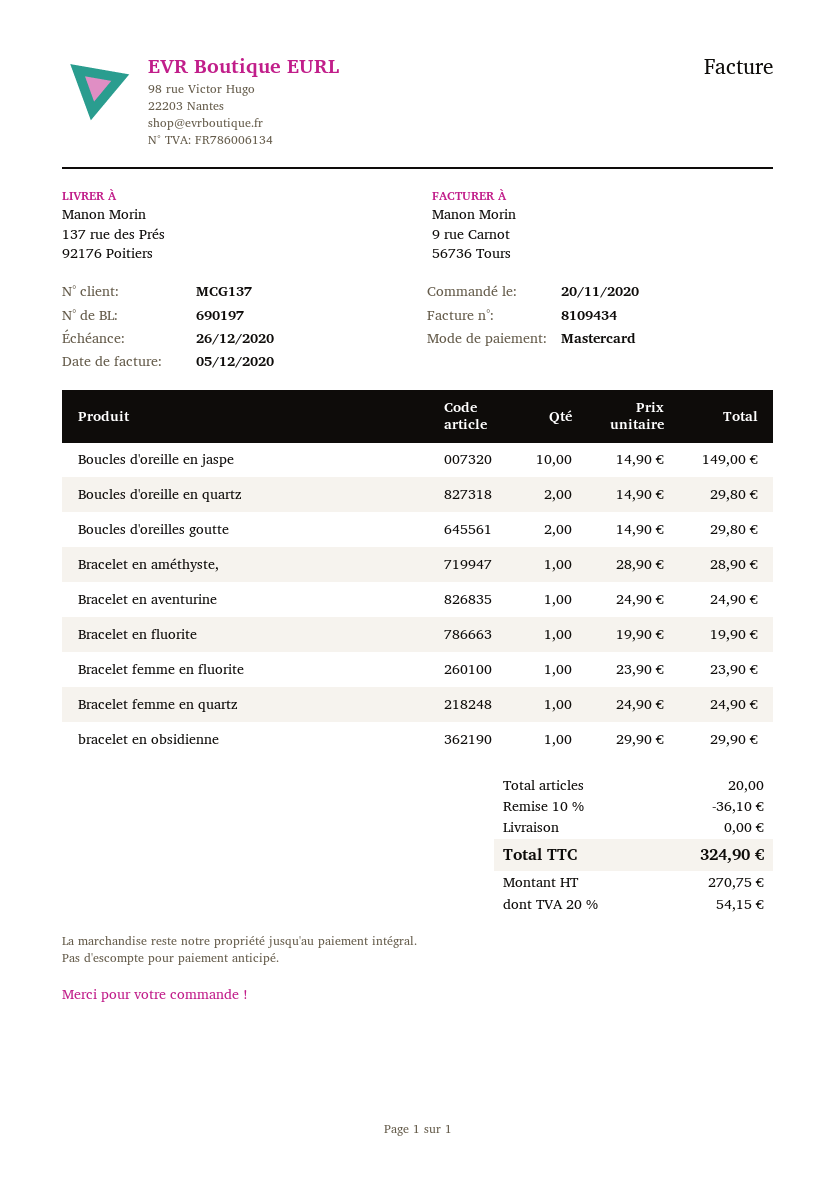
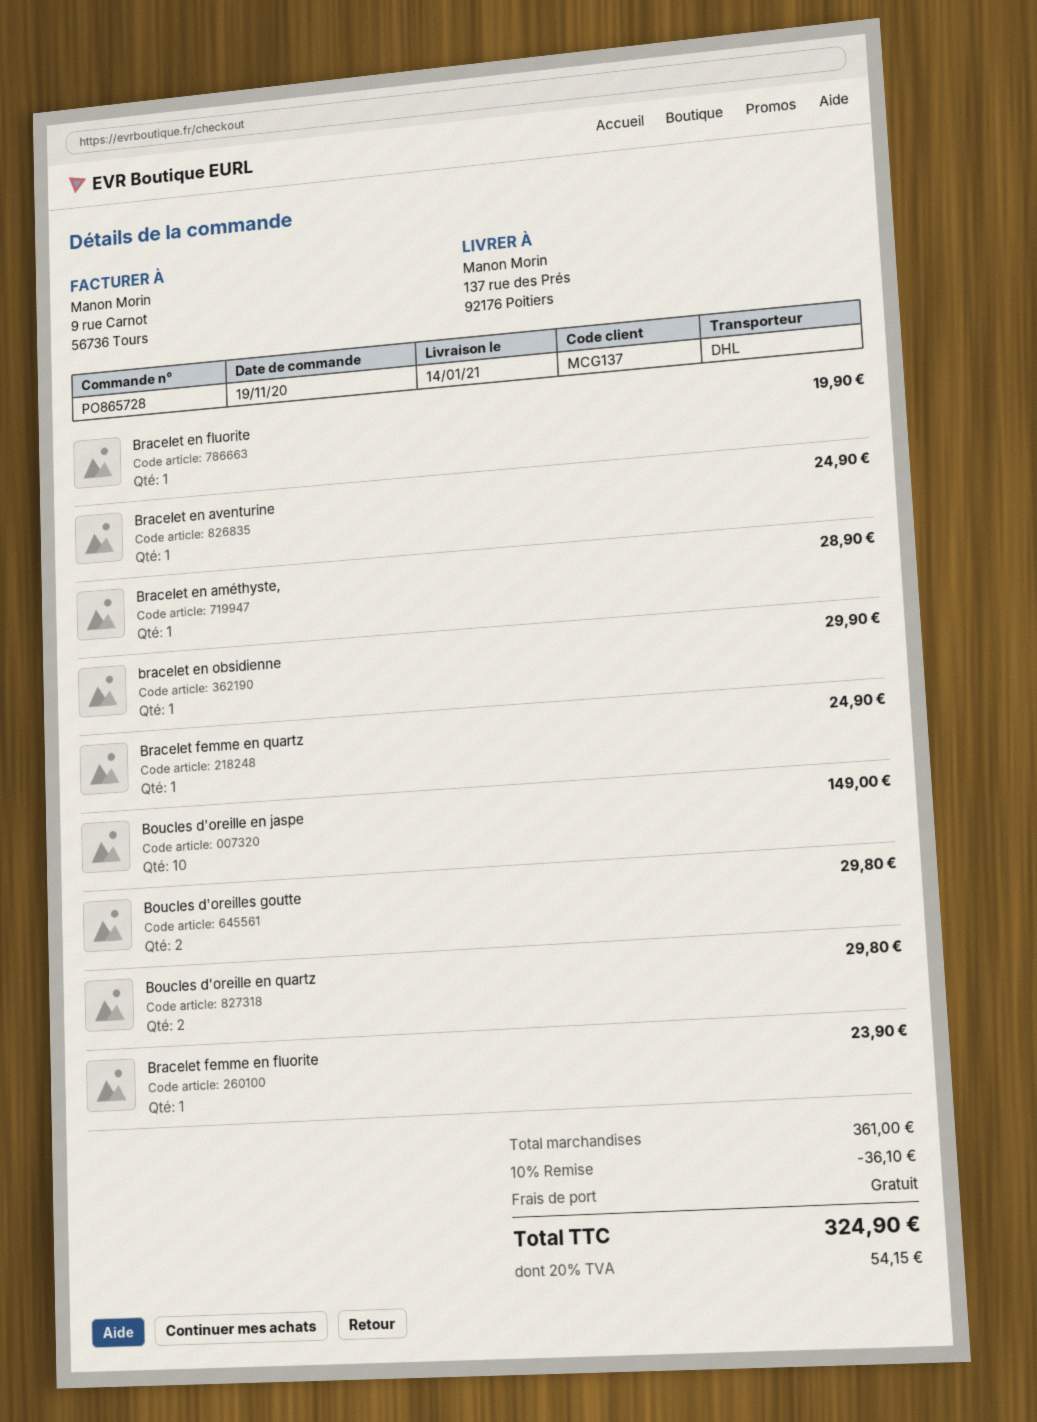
order date: 2020-11-20 -> 2020-11-19

